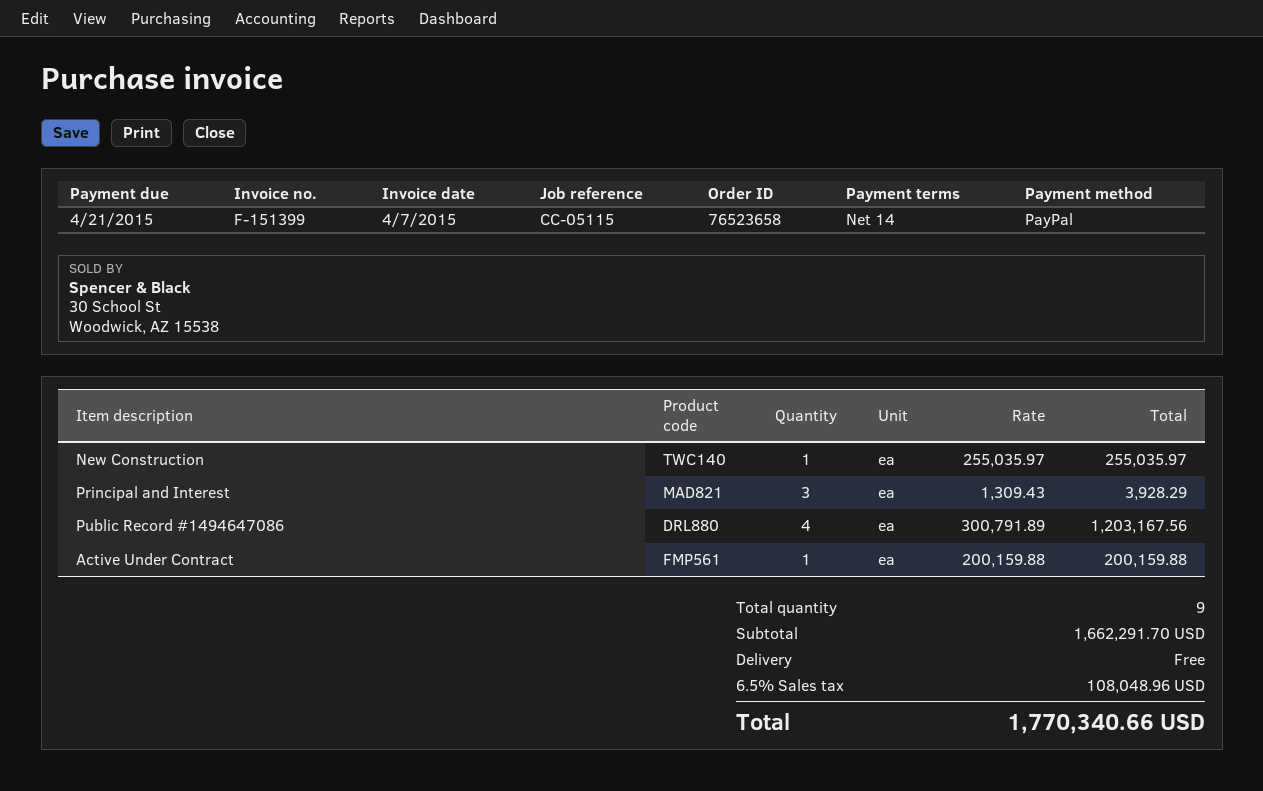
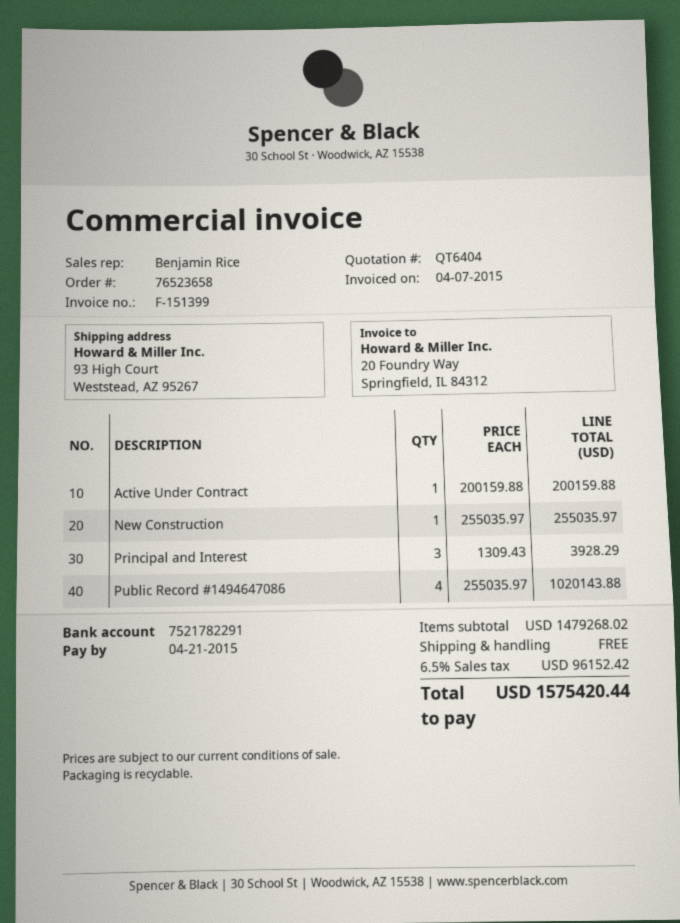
Public Record #1494647086: 4 x 300791.89 = 1203167.56 -> 4 x 255035.97 = 1020143.88
subtotal: 1662291.70 -> 1479268.02
tax: 6.5% = 108048.96 -> 6.5% = 96152.42
total: 1770340.66 -> 1575420.44

